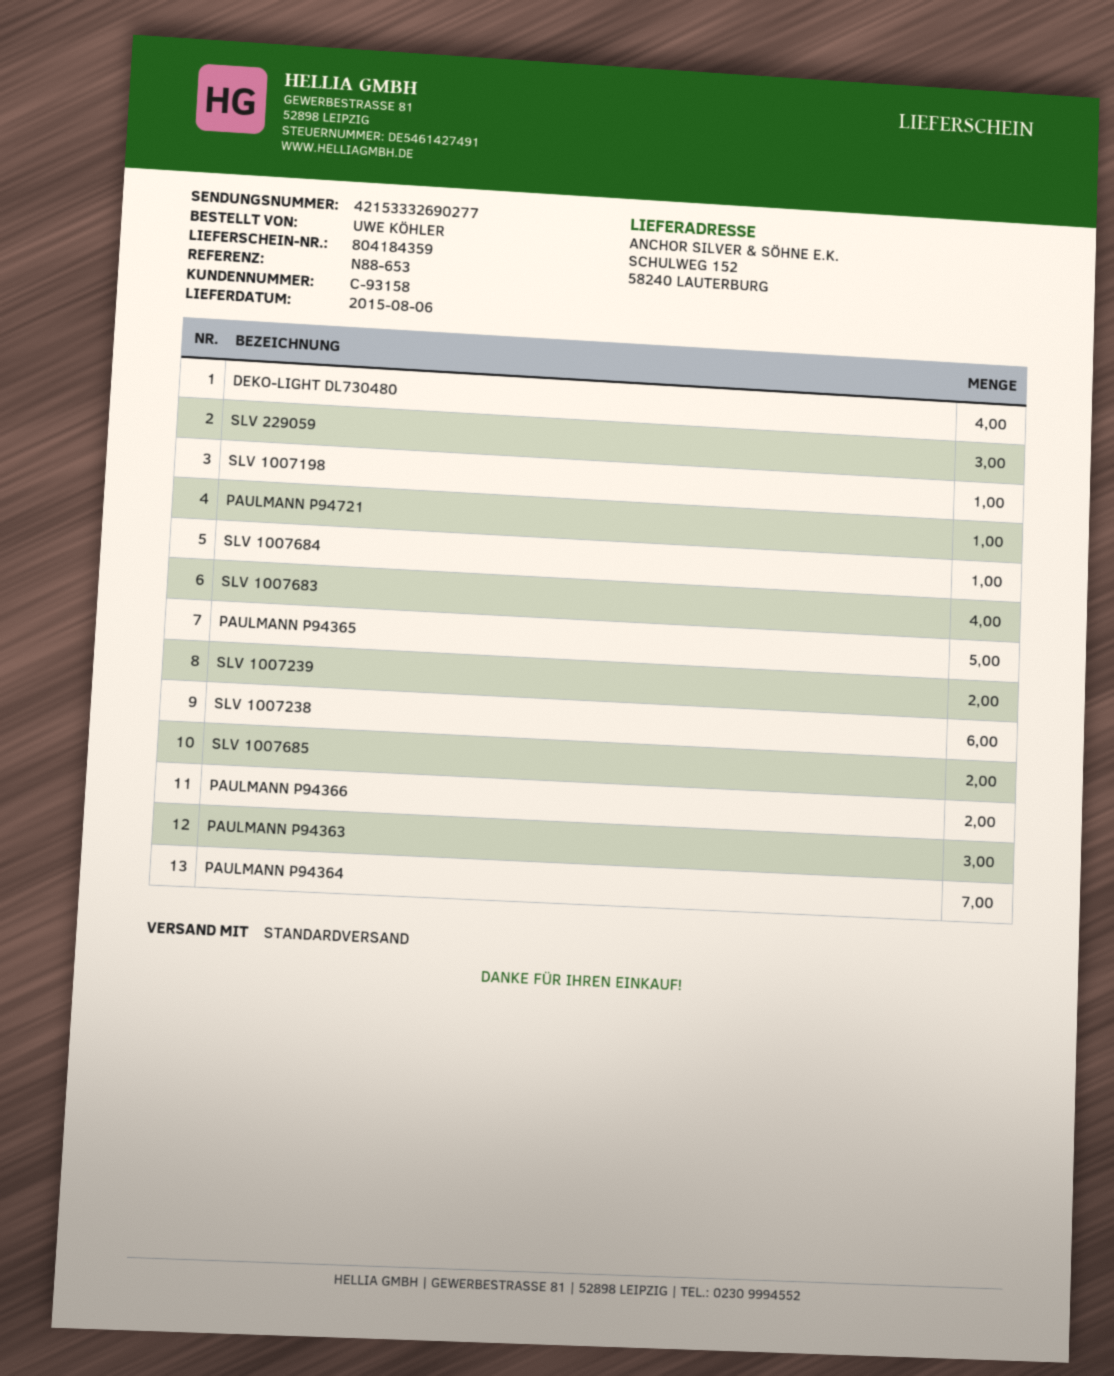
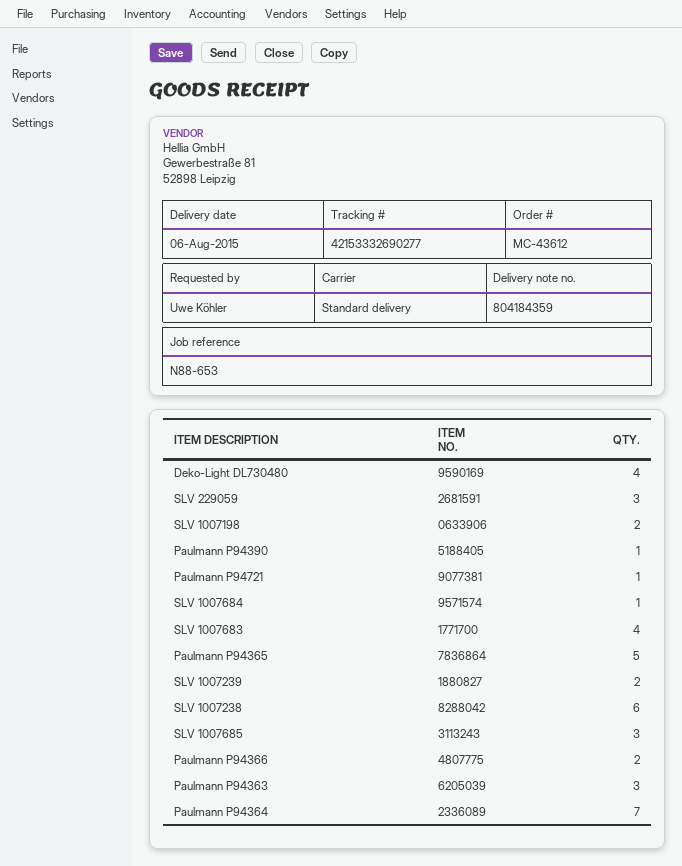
SLV 1007198: 1 -> 2
SLV 1007685: 2 -> 3
Paulmann P94390: none -> 1

